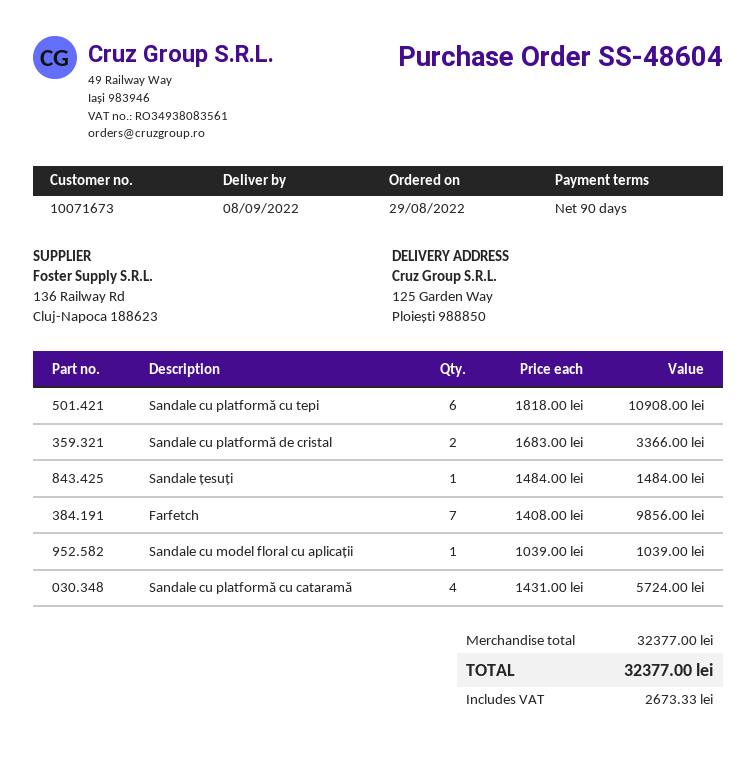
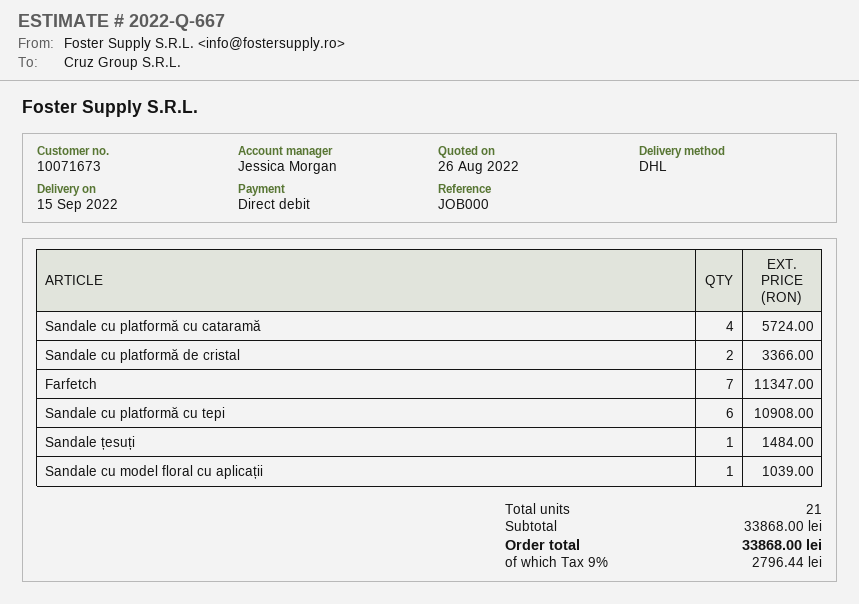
delivery date: 2022-09-08 -> 2022-09-15
Farfetch: 7 for 9856.00 -> 7 for 11347.00
subtotal: 32377.00 -> 33868.00
tax: 2673.33 -> 2796.44
total: 32377.00 -> 33868.00

